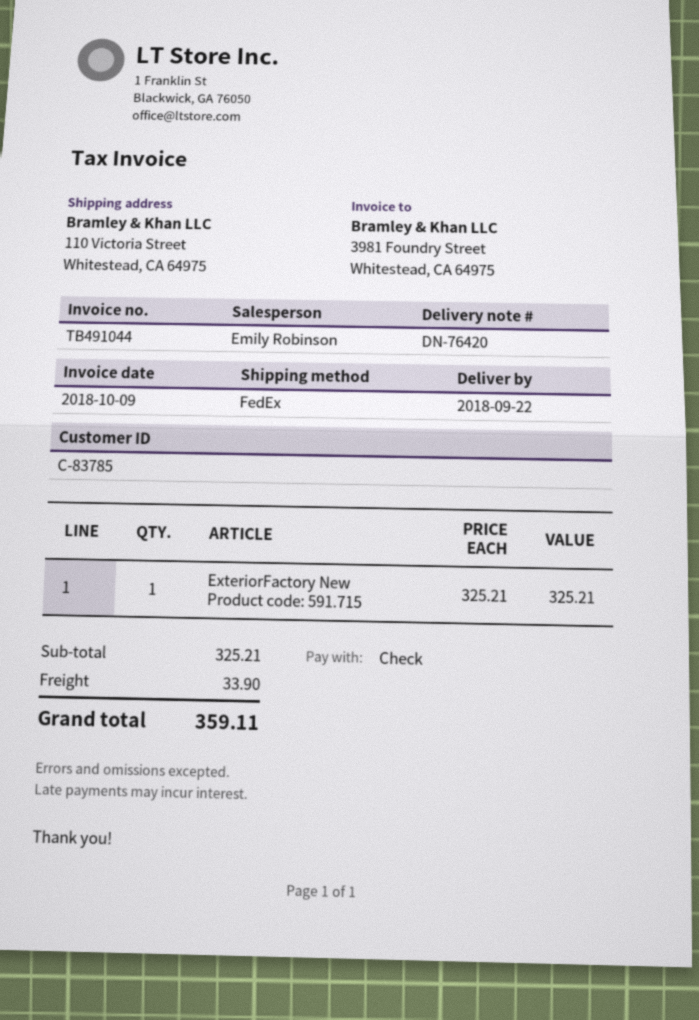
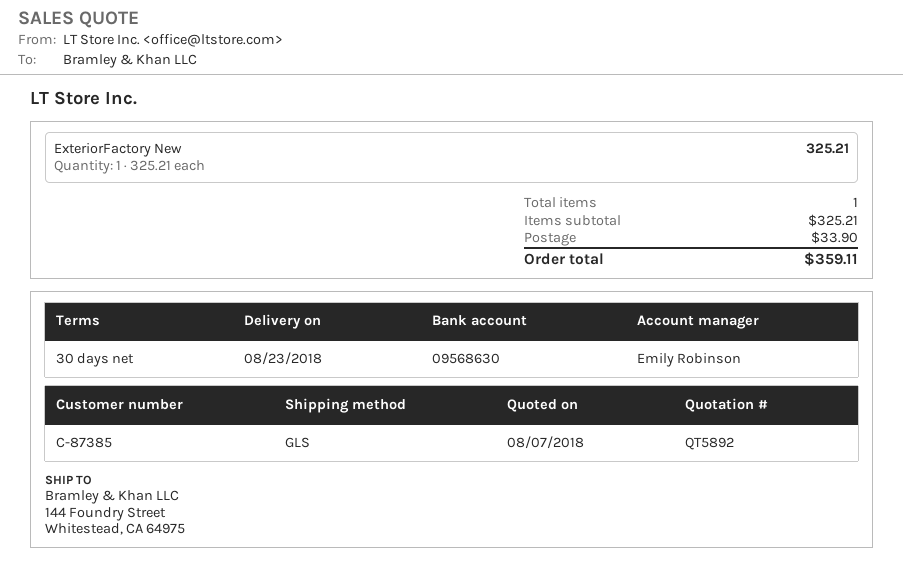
delivery date: 2018-09-22 -> 2018-08-23
customer number: C-83785 -> C-87385
shipping method: FedEx -> GLS
ship to: 110 Victoria Street, Whitestead, CA 64975 -> 144 Foundry Street, Whitestead, CA 64975

